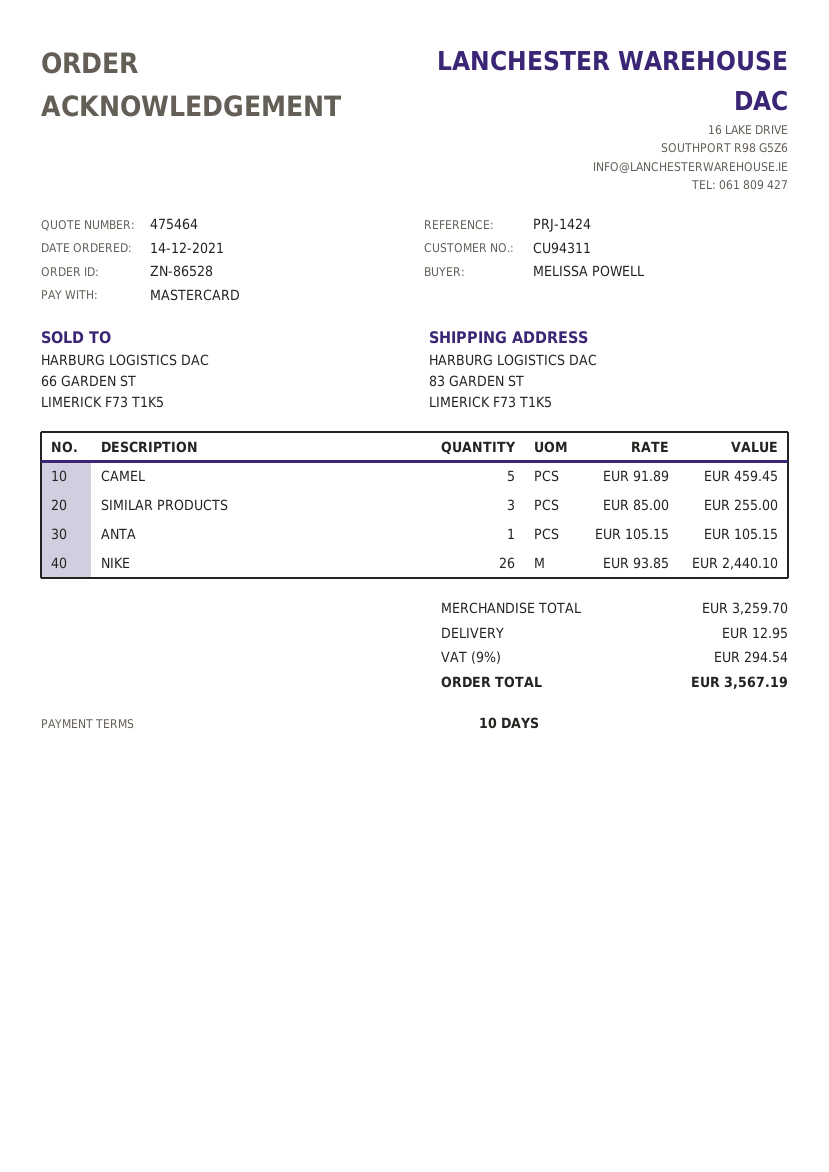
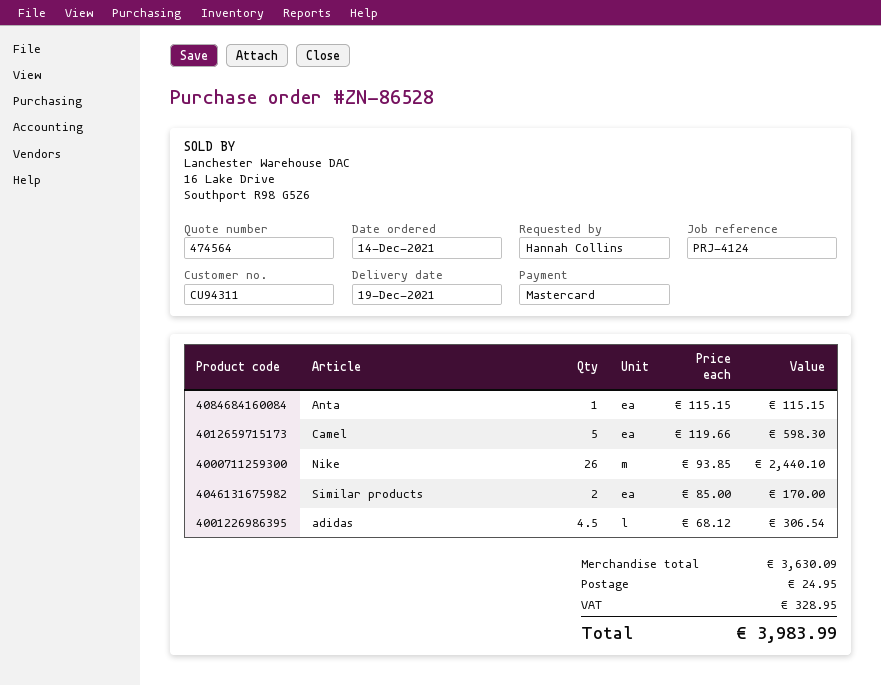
quote number: 475464 -> 474564
reference: PRJ-1424 -> PRJ-4124
ordered by: MELISSA POWELL -> Hannah Collins
CAMEL: 5 x 91.89 = 459.45 -> 5 x 119.66 = 598.30
SIMILAR PRODUCTS: 3 x 85.00 = 255.00 -> 2 x 85.00 = 170.00
ANTA: 1 x 105.15 = 105.15 -> 1 x 115.15 = 115.15
adidas: none -> 4.5 x 68.12 = 306.54
subtotal: 3259.70 -> 3630.09
shipping: 12.95 -> 24.95
tax: 294.54 -> 328.95
total: 3567.19 -> 3983.99

